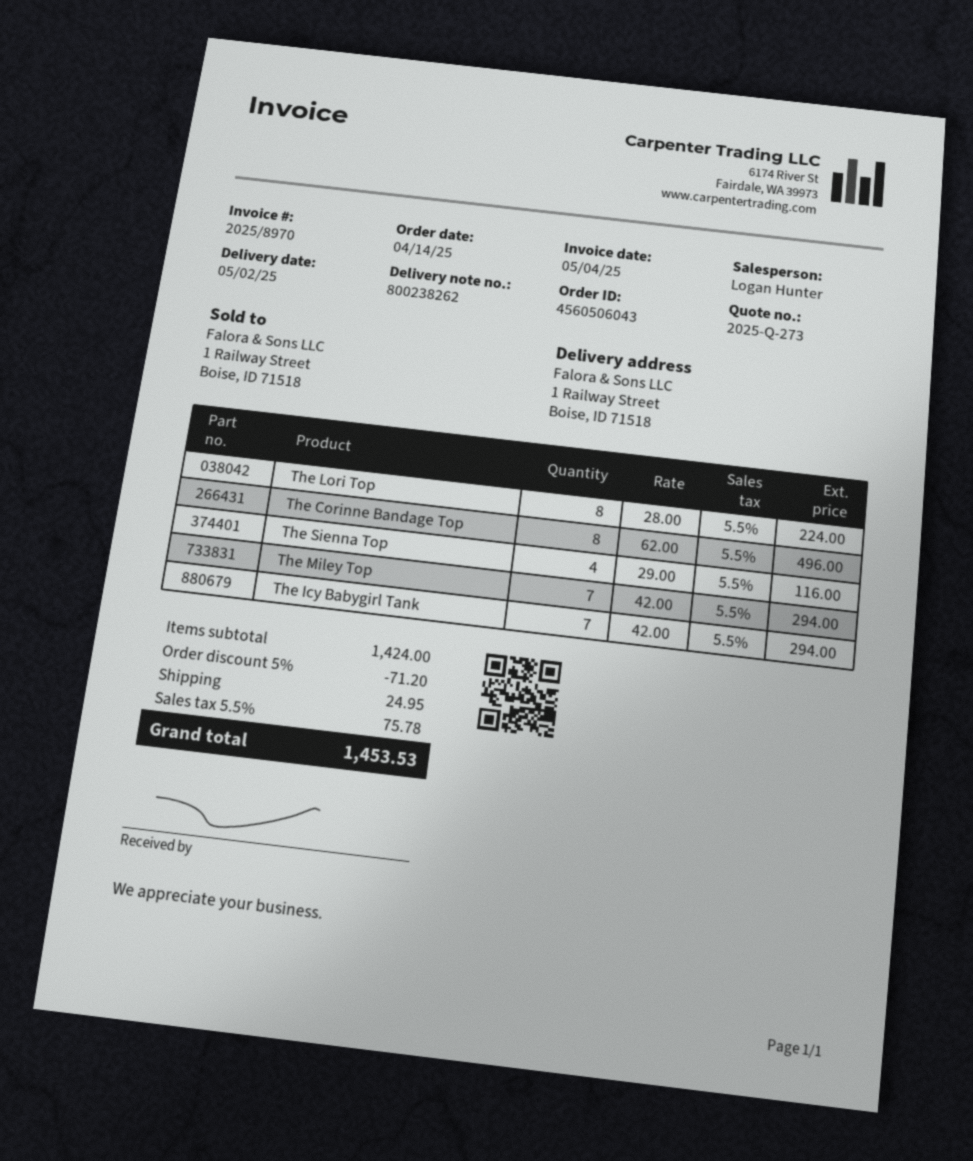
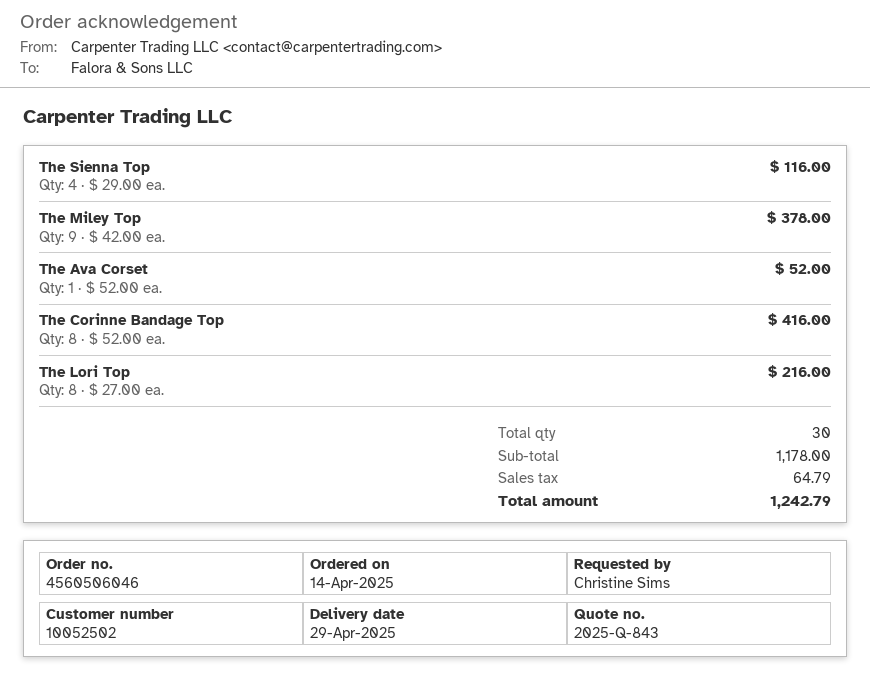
quote number: 2025-Q-273 -> 2025-Q-843
order number: 4560506043 -> 4560506046
delivery date: 2025-05-02 -> 2025-04-29
The Lori Top: 8 x 28.00 = 224.00 -> 8 x 27.00 = 216.00
The Corinne Bandage Top: 8 x 62.00 = 496.00 -> 8 x 52.00 = 416.00
The Miley Top: 7 x 42.00 = 294.00 -> 9 x 42.00 = 378.00
The Icy Babygirl Tank: 7 x 42.00 = 294.00 -> none
The Ava Corset: none -> 1 x 52.00 = 52.00
subtotal: 1424.00 -> 1178.00
discount: 5% = 71.20 -> none
shipping: 24.95 -> none
tax: 75.78 -> 64.79
total: 1453.53 -> 1242.79

